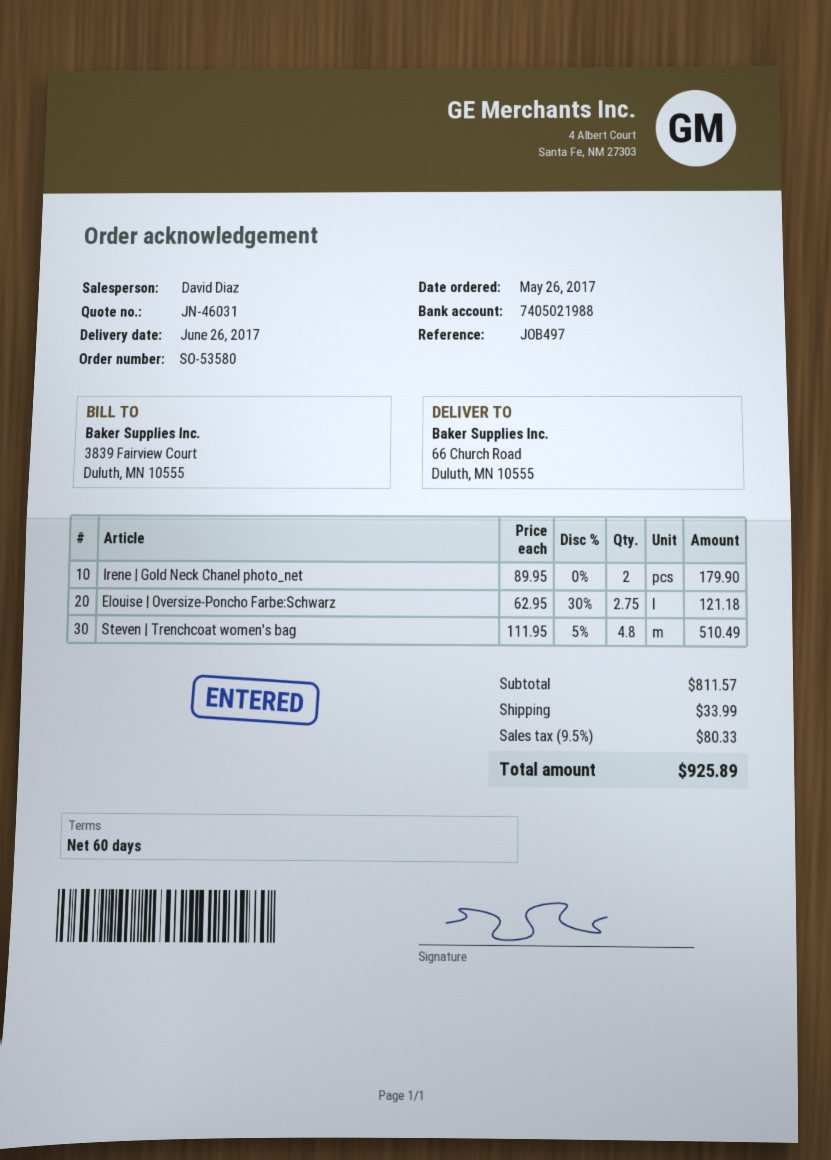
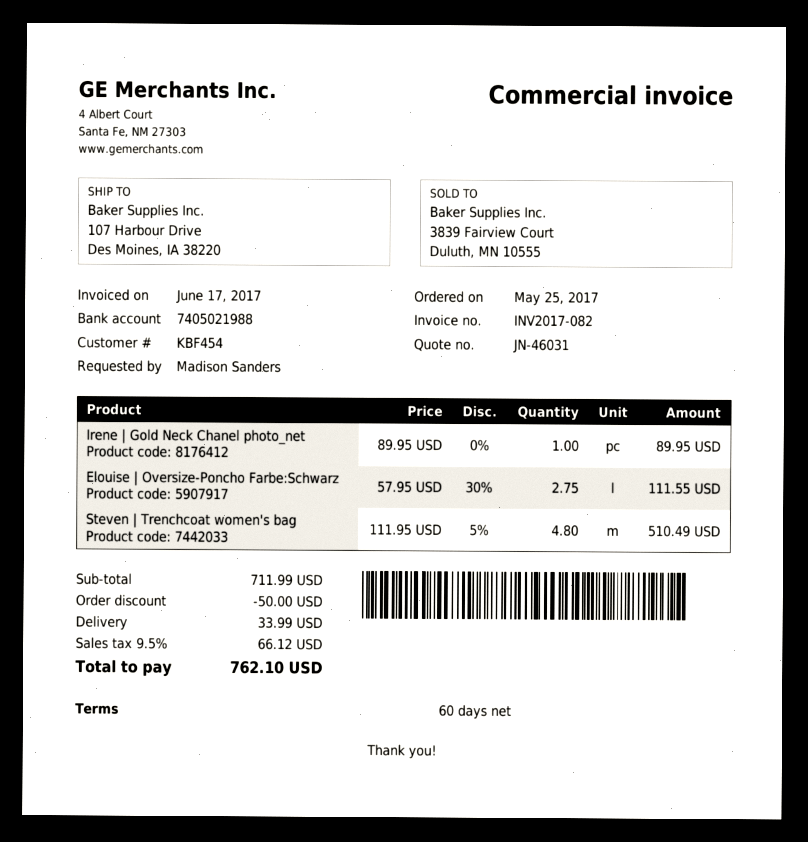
order date: 2017-05-26 -> 2017-05-25
ship to: 66 Church Road, Duluth, MN 10555 -> 107 Harbour Drive, Des Moines, IA 38220
Irene | Gold Neck Chanel photo_net: 2 x 89.95 = 179.90 -> 1 x 89.95 = 89.95
Elouise | Oversize-Poncho Farbe:Schwarz: 2.75 x 62.95 - 30% = 121.18 -> 2.75 x 57.95 - 30% = 111.55
subtotal: 811.57 -> 711.99
discount: none -> 50.00
tax: 9.5% = 80.33 -> 9.5% = 66.12
total: 925.89 -> 762.10

